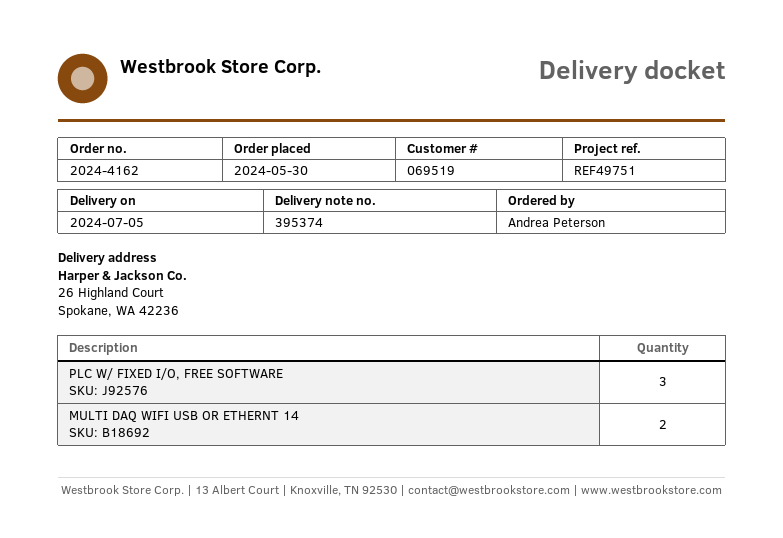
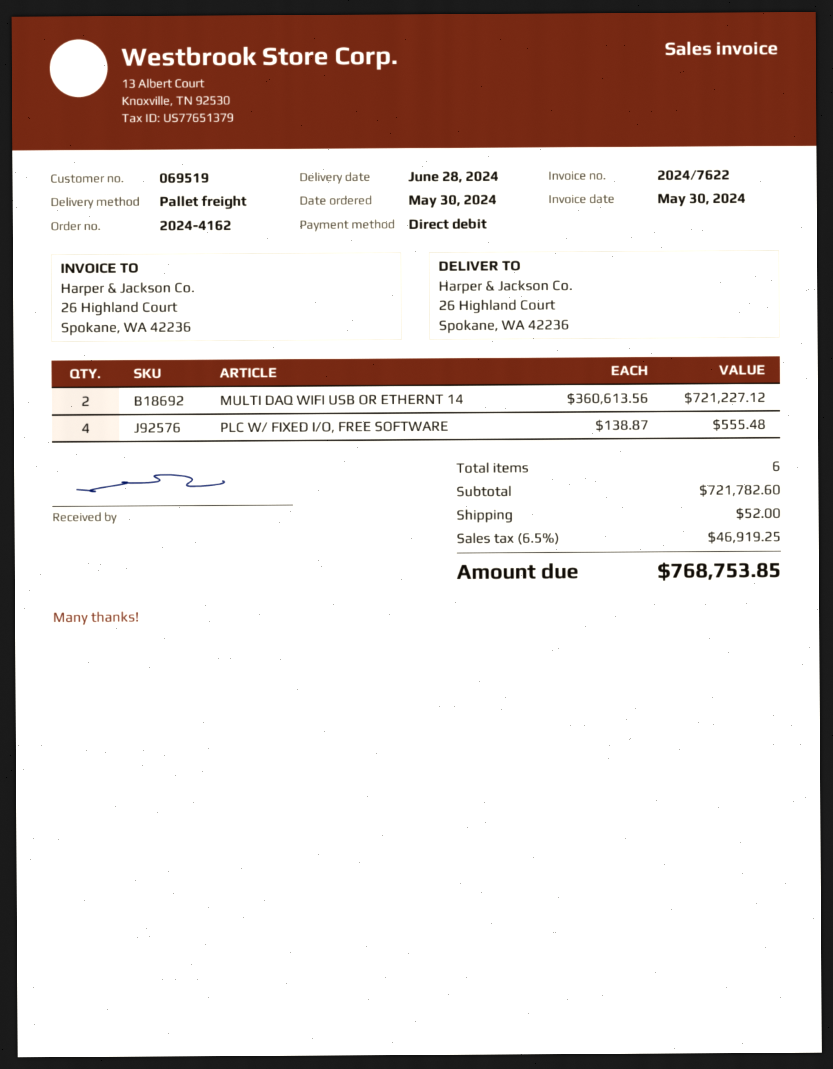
delivery date: 2024-07-05 -> 2024-06-28
PLC W/ FIXED I/O, FREE SOFTWARE: 3 -> 4

